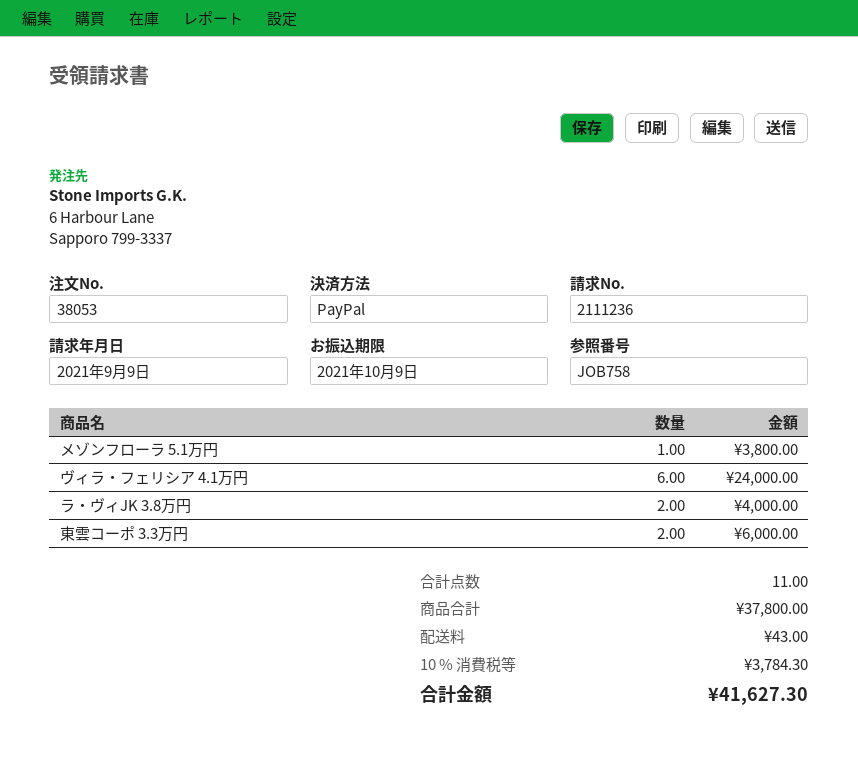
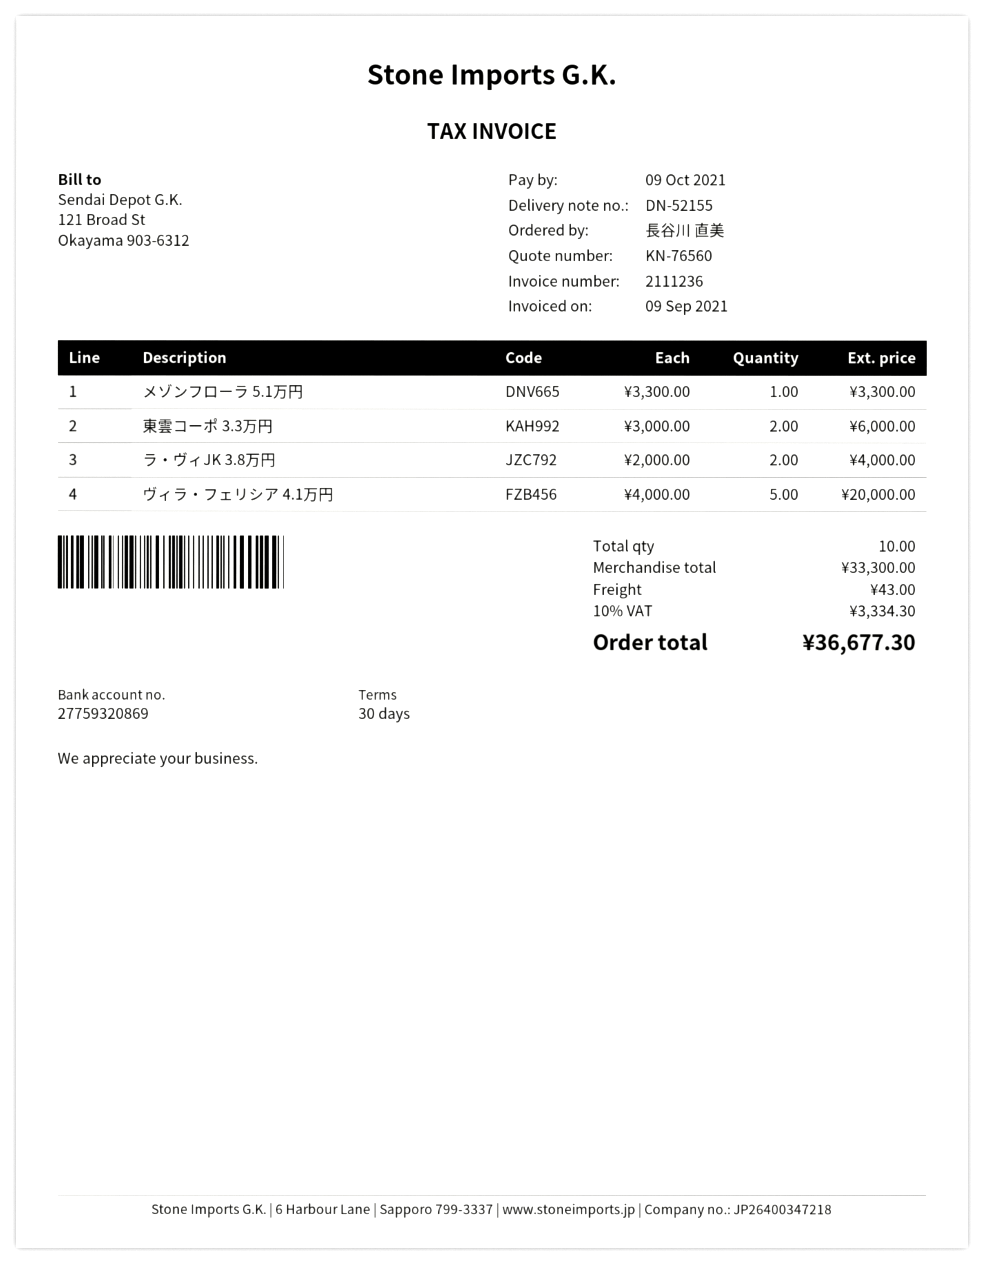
メゾンフローラ 5.1万円: 1 for 3800.00 -> 1 for 3300.00
ヴィラ・フェリシア 4.1万円: 6 for 24000.00 -> 5 for 20000.00
total quantity: 11 -> 10
subtotal: 37800.00 -> 33300.00
tax: 10% = 3784.30 -> 10% = 3334.30
total: 41627.30 -> 36677.30

